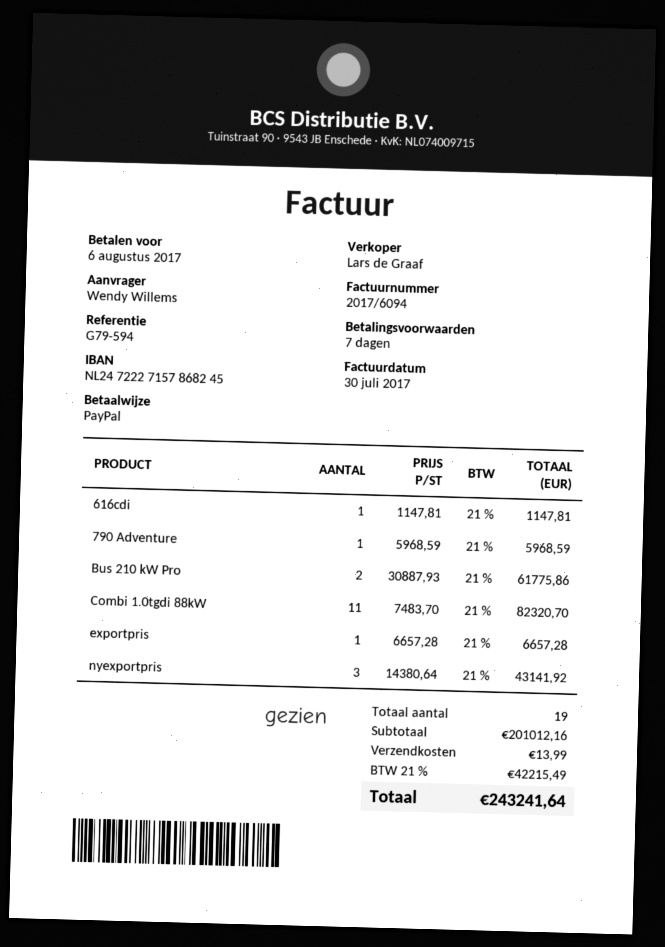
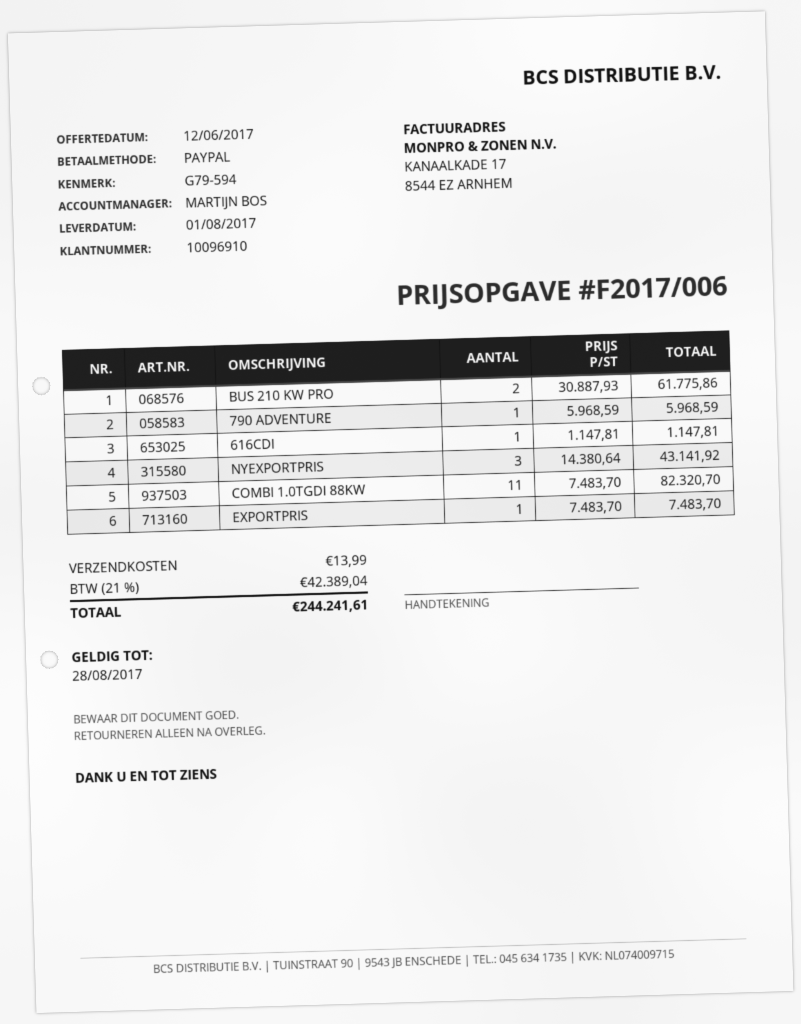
sales rep: Lars de Graaf -> MARTIJN BOS
exportpris: 1 x 6657.28 = 6657.28 -> 1 x 7483.70 = 7483.70
tax: 21% = 42215.49 -> 21% = 42389.04
total: 243241.64 -> 244241.61

